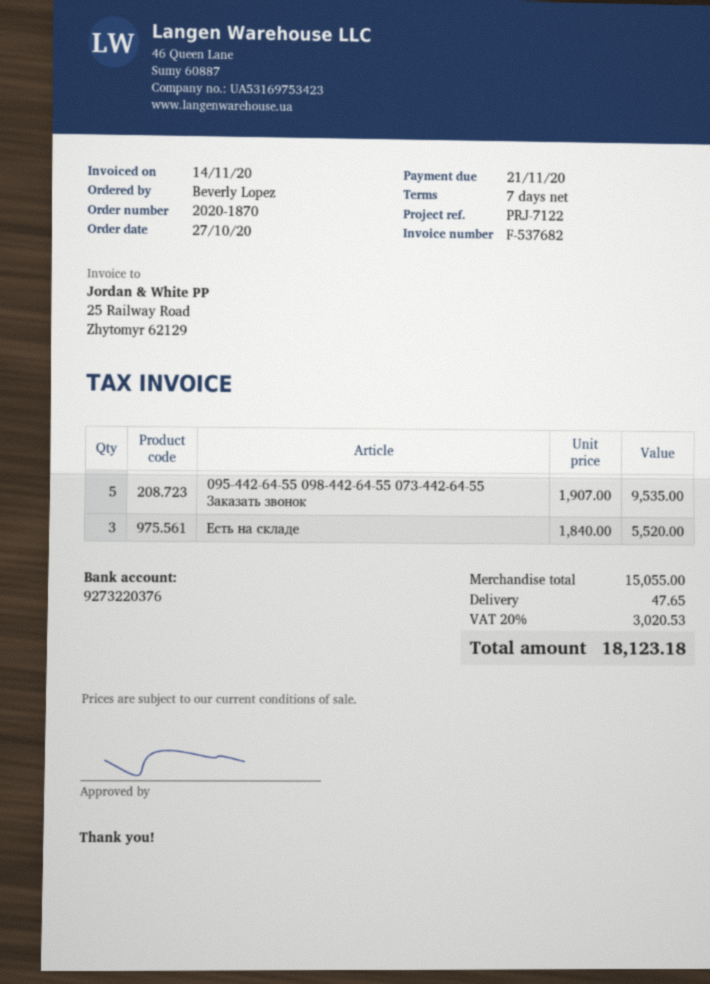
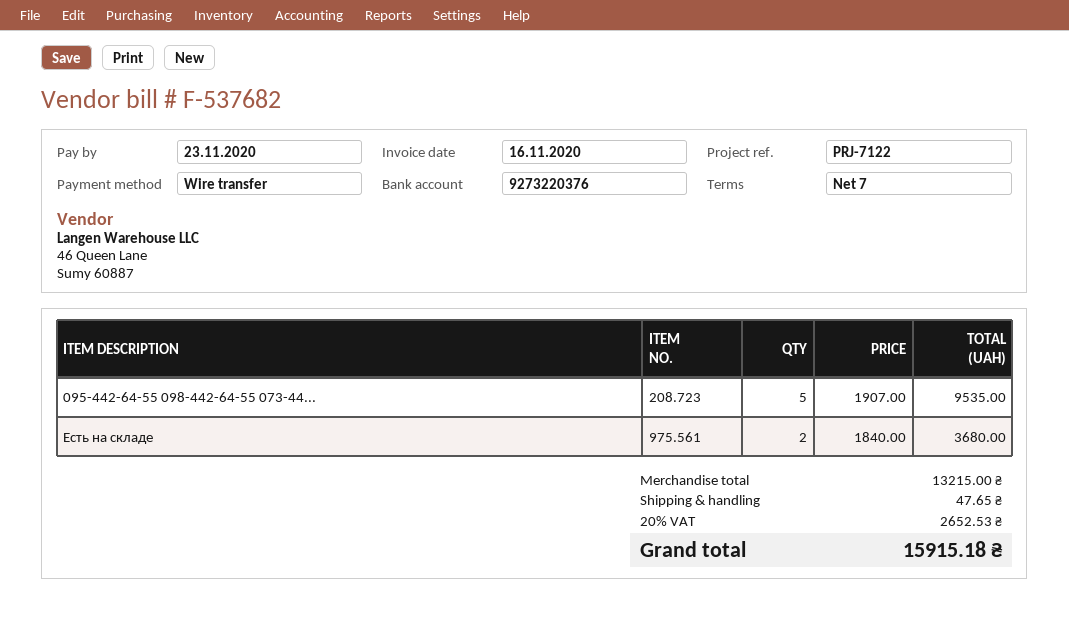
invoice date: 2020-11-14 -> 2020-11-16
due date: 2020-11-21 -> 2020-11-23
Есть на складе: 3 x 1840.00 = 5520.00 -> 2 x 1840.00 = 3680.00
subtotal: 15055.00 -> 13215.00
tax: 20% = 3020.53 -> 20% = 2652.53
total: 18123.18 -> 15915.18

